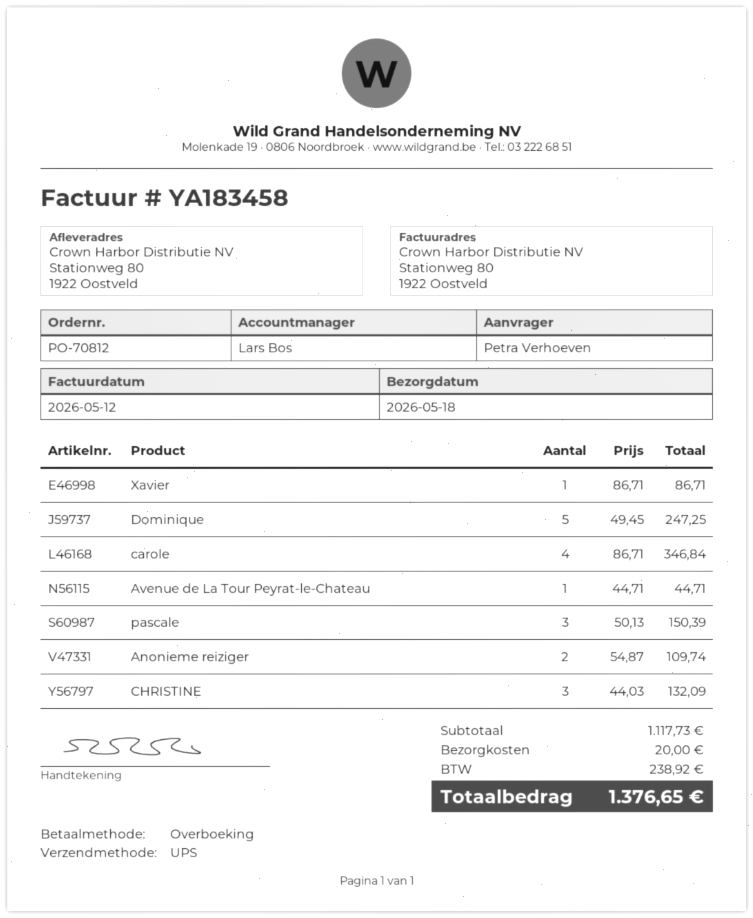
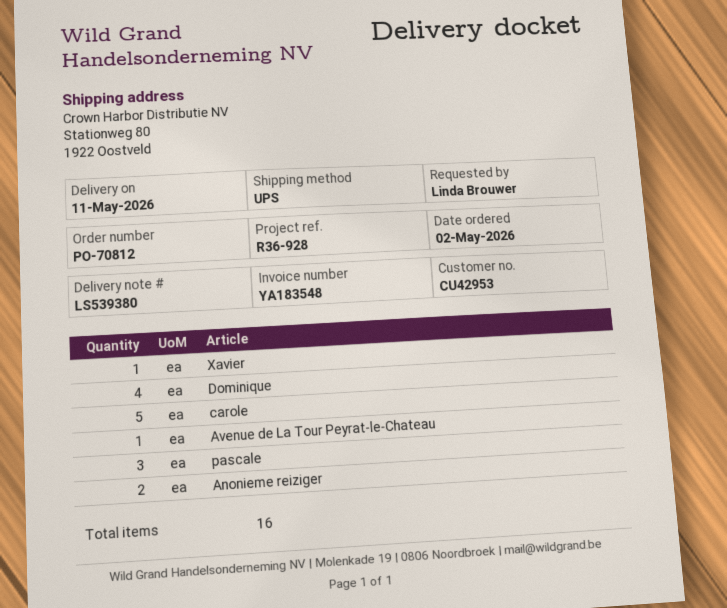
delivery date: 2026-05-18 -> 2026-05-11
invoice number: YA183458 -> YA183548
ordered by: Petra Verhoeven -> Linda Brouwer
Dominique: 5 -> 4
carole: 4 -> 5
CHRISTINE: 3 -> none

